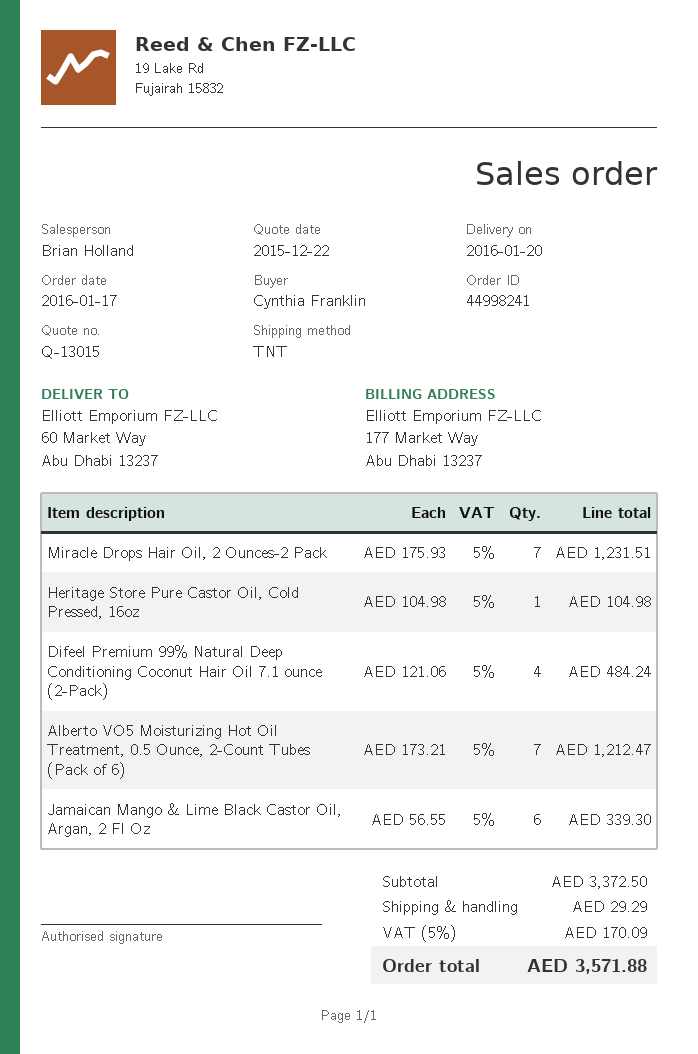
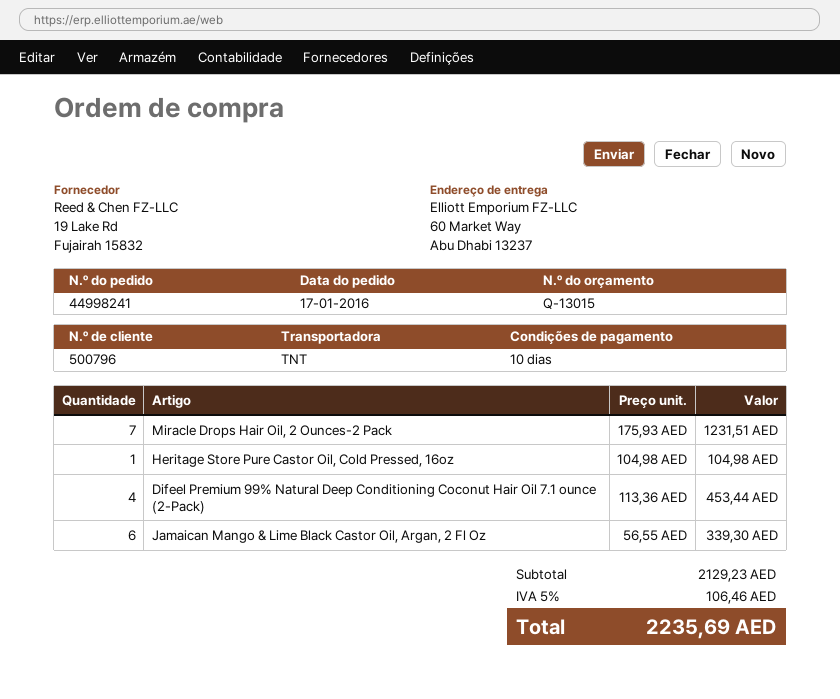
Difeel Premium 99% Natural Deep Conditioning Coconut Hair Oil 7.1 ounce (2-Pack): 4 x 121.06 = 484.24 -> 4 x 113.36 = 453.44
Alberto VO5 Moisturizing Hot Oil Treatment, 0.5 Ounce, 2-Count Tubes (Pack of 6): 7 x 173.21 = 1212.47 -> none
subtotal: 3372.50 -> 2129.23
shipping: 29.29 -> none
tax: 5% = 170.09 -> 5% = 106.46
total: 3571.88 -> 2235.69

